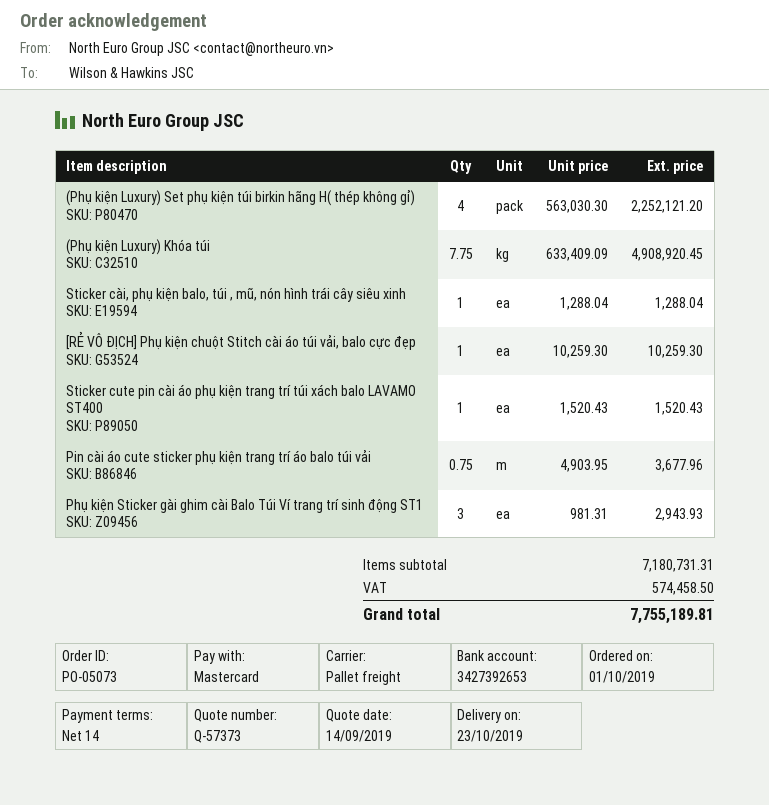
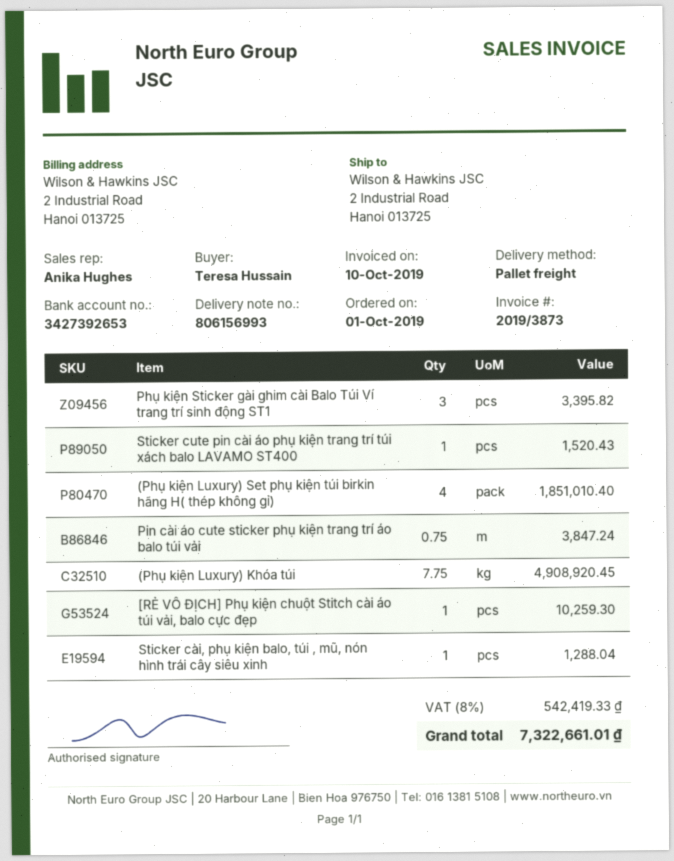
(Phụ kiện Luxury) Set phụ kiện túi birkin hãng H( thép không gỉ): 4 for 2252121.20 -> 4 for 1851010.40
Pin cài áo cute sticker phụ kiện trang trí áo balo túi vải: 0.75 for 3677.96 -> 0.75 for 3847.24
Phụ kiện Sticker gài ghim cài Balo Túi Ví trang trí sinh động ST1: 3 for 2943.93 -> 3 for 3395.82
tax: 574458.50 -> 542419.33
total: 7755189.81 -> 7322661.01

